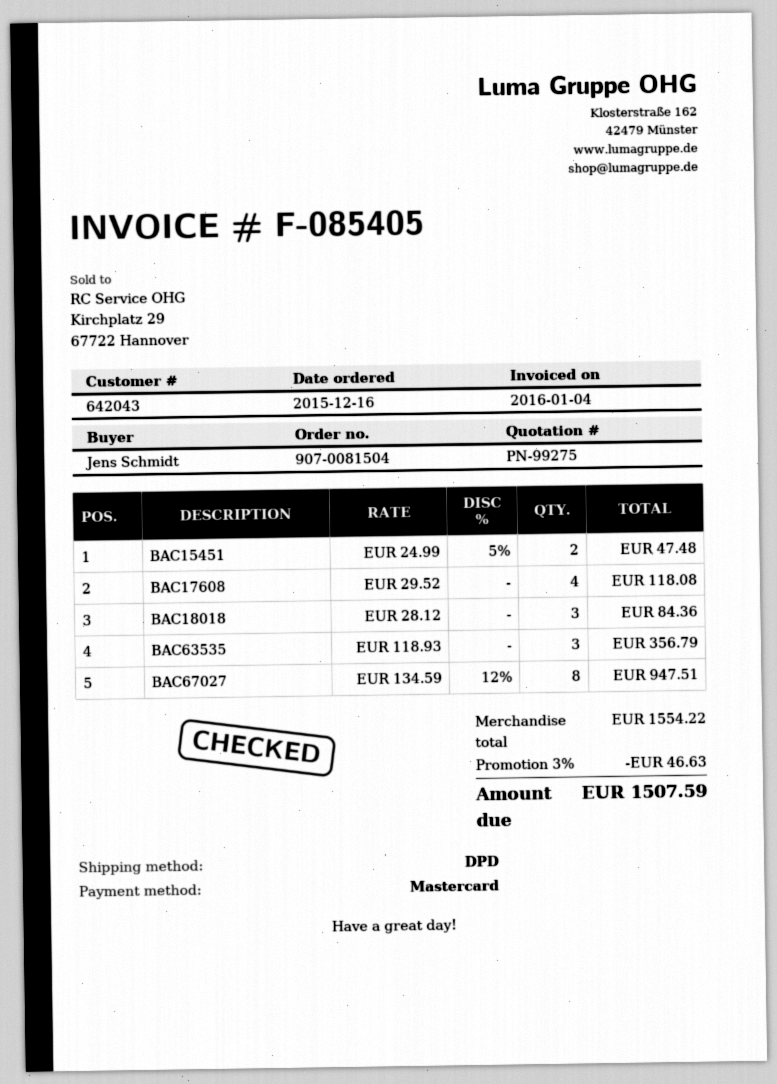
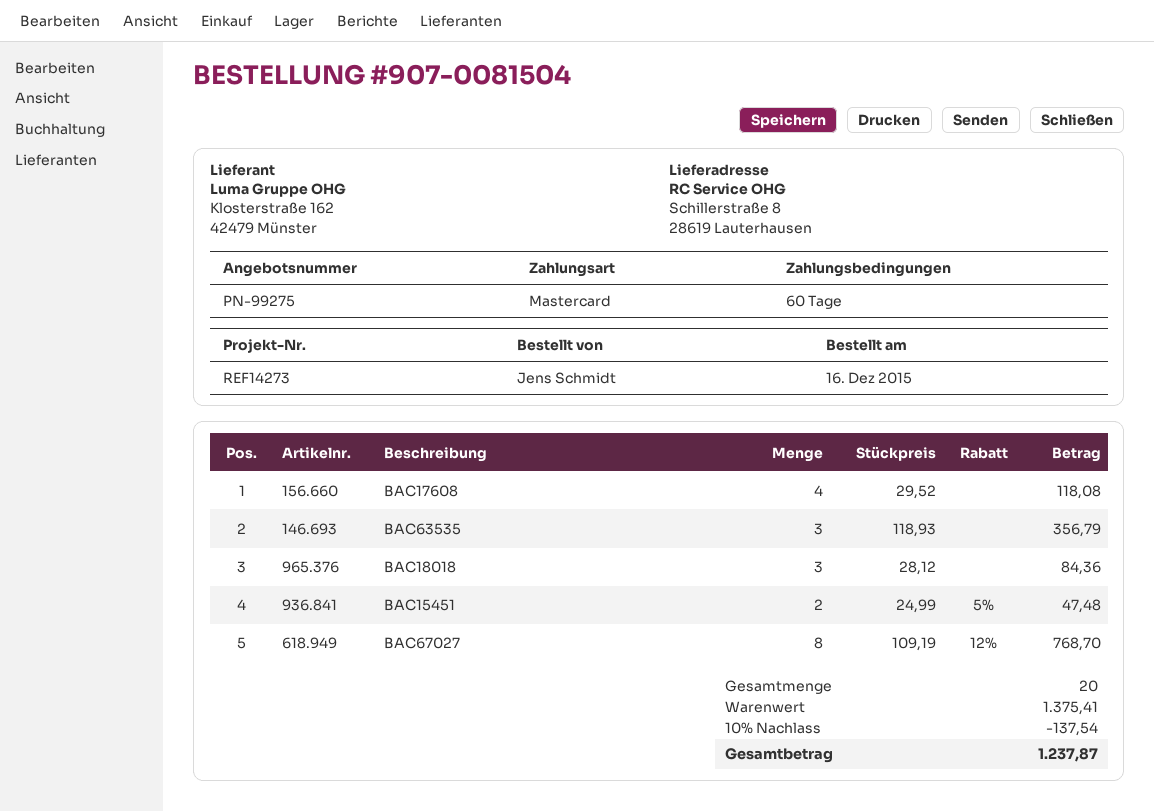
BAC67027: 8 x 134.59 - 12% = 947.51 -> 8 x 109.19 - 12% = 768.70
subtotal: 1554.22 -> 1375.41
discount: 3% = 46.63 -> 10% = 137.54
total: 1507.59 -> 1237.87

